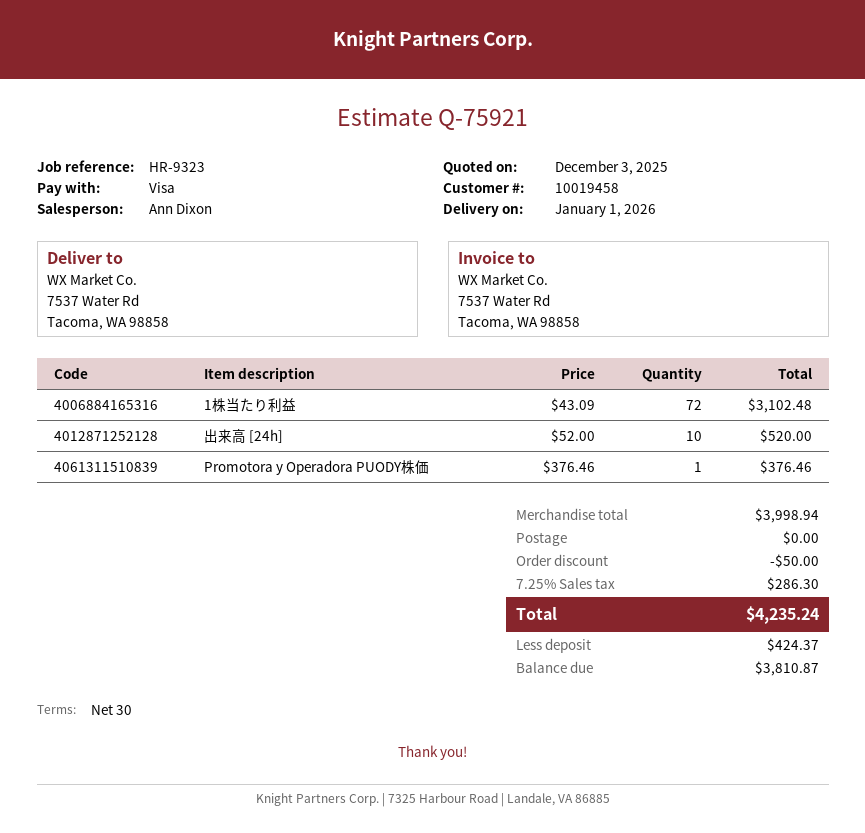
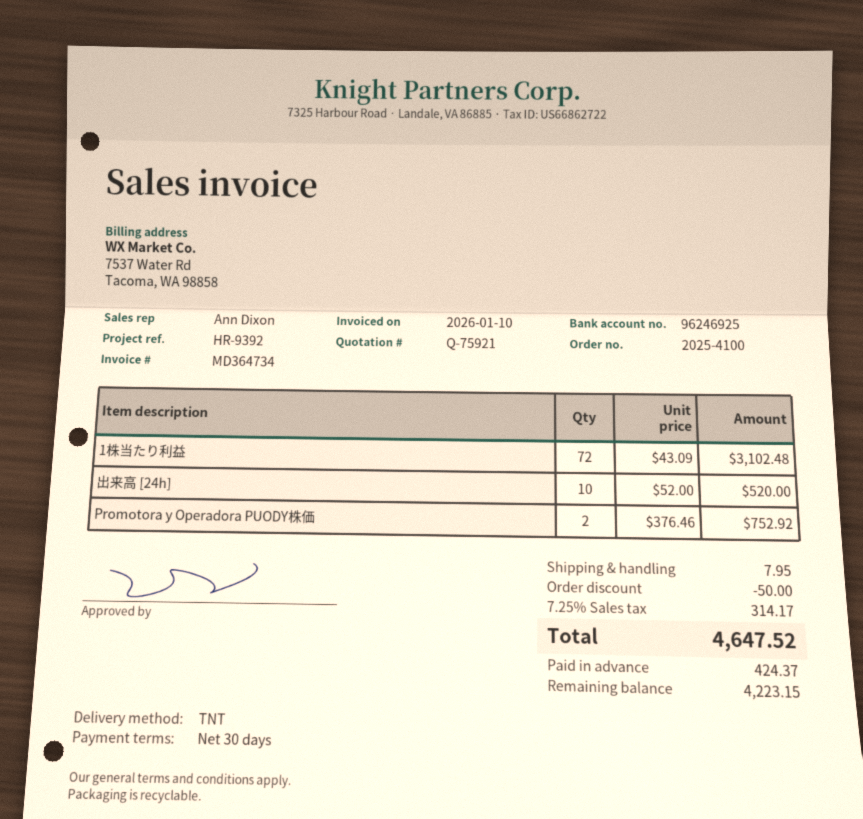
reference: HR-9323 -> HR-9392
Promotora y Operadora PUODY株価: 1 x 376.46 = 376.46 -> 2 x 376.46 = 752.92
shipping: 0.00 -> 7.95
tax: 7.25% = 286.30 -> 7.25% = 314.17
total: 4235.24 -> 4647.52
balance: 3810.87 -> 4223.15

